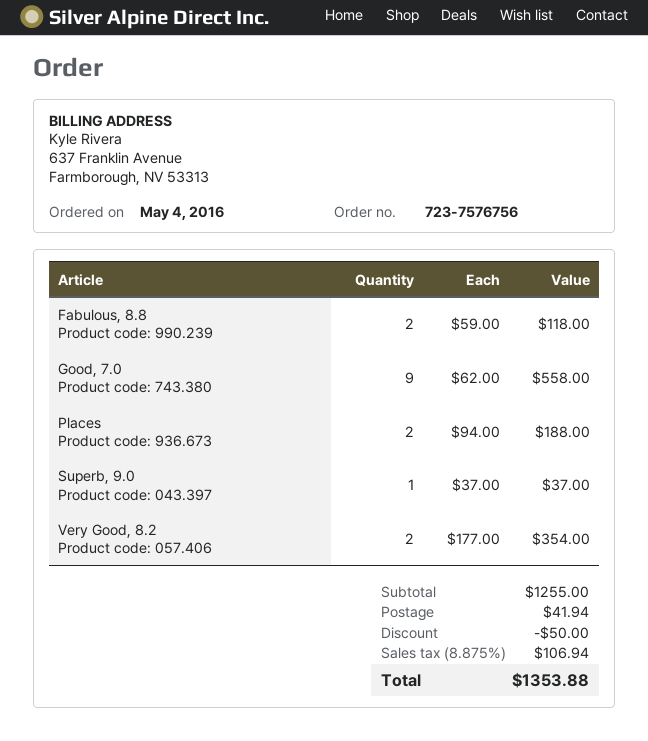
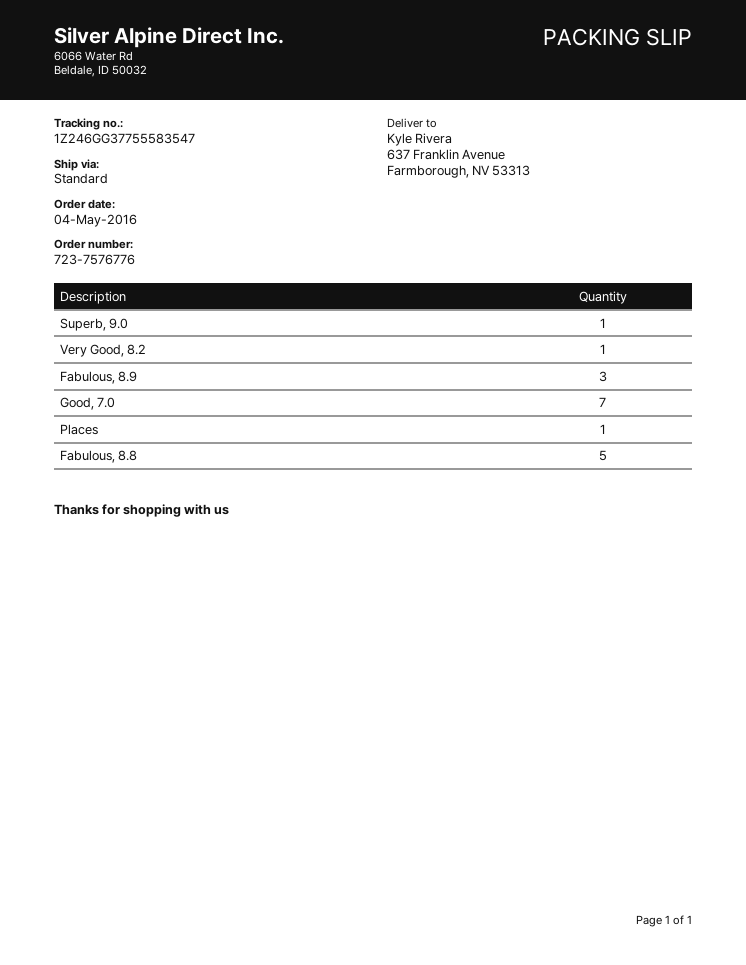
order number: 723-7576756 -> 723-7576776
Fabulous, 8.8: 2 -> 5
Good, 7.0: 9 -> 7
Places: 2 -> 1
Very Good, 8.2: 2 -> 1
Fabulous, 8.9: none -> 3

